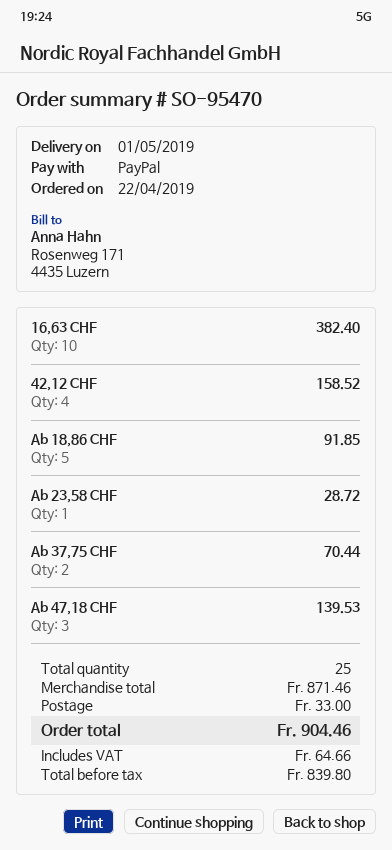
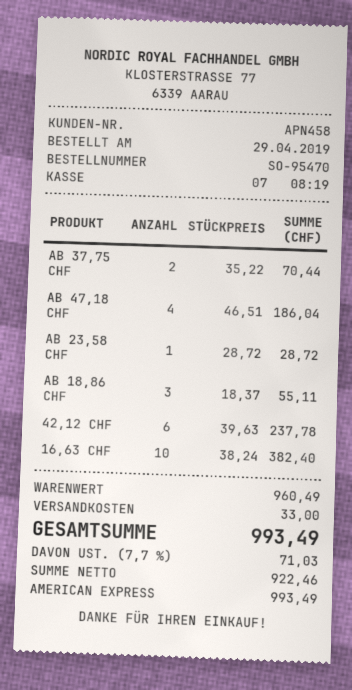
order date: 2019-04-22 -> 2019-04-29
payment method: PayPal -> American Express
42,12 CHF: 4 for 158.52 -> 6 for 237.78
Ab 18,86 CHF: 5 for 91.85 -> 3 for 55.11
Ab 47,18 CHF: 3 for 139.53 -> 4 for 186.04
subtotal: 871.46 -> 960.49
net: 839.80 -> 922.46
tax: 64.66 -> 71.03
total: 904.46 -> 993.49

